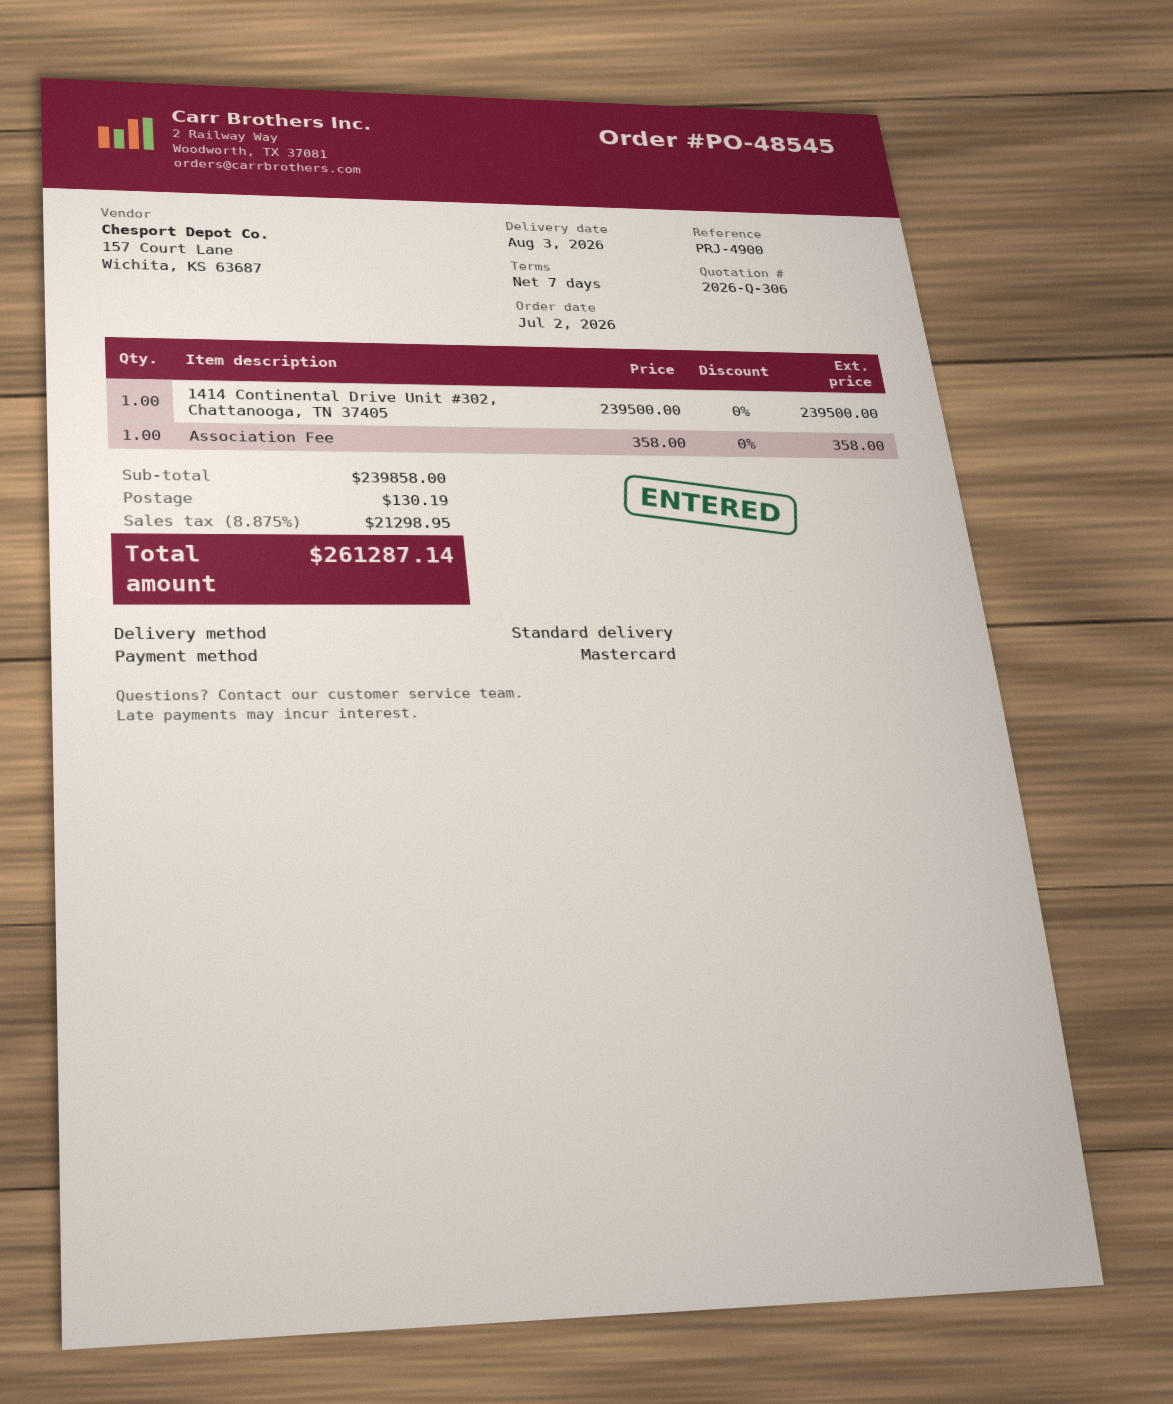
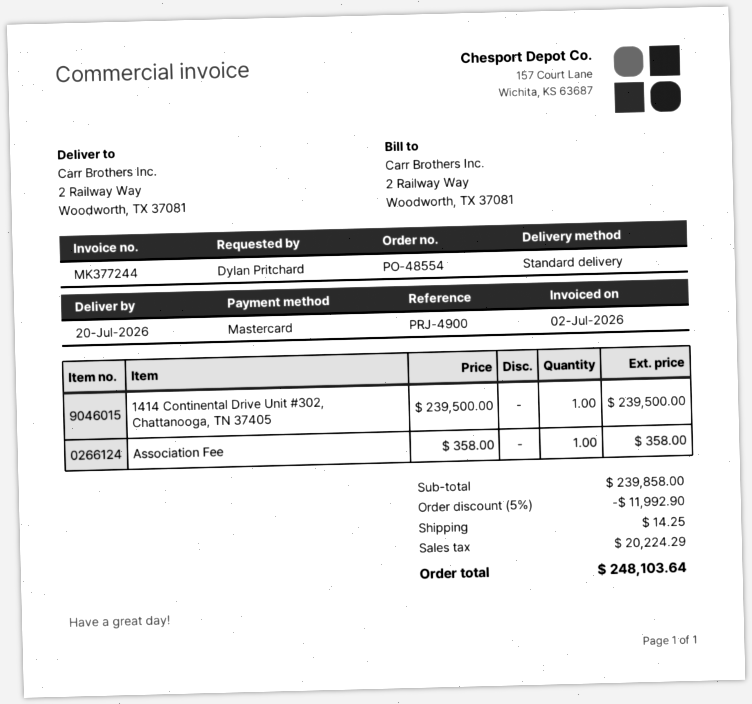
order number: PO-48545 -> PO-48554
delivery date: 2026-08-03 -> 2026-07-20
discount: none -> 5% = 11992.90
shipping: 130.19 -> 14.25
tax: 21298.95 -> 20224.29
total: 261287.14 -> 248103.64

